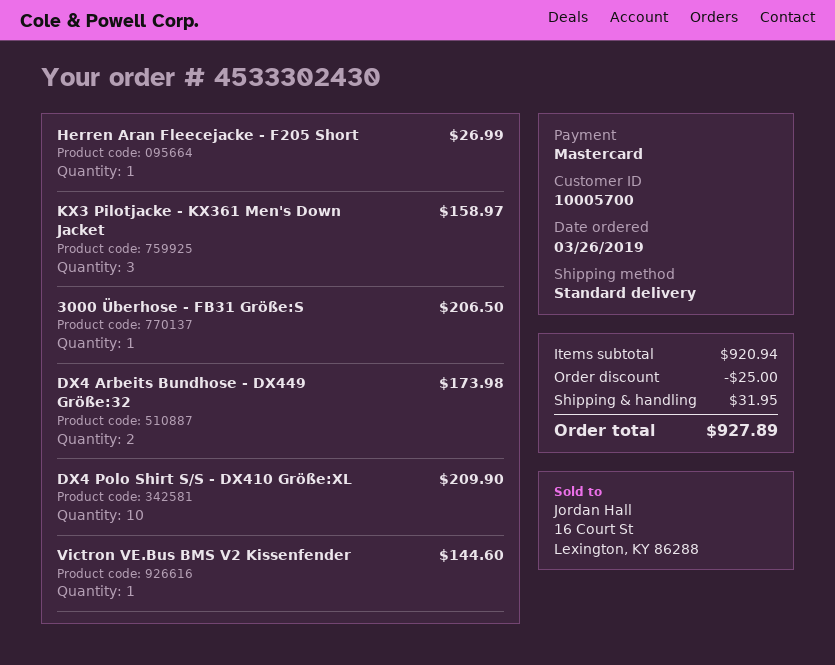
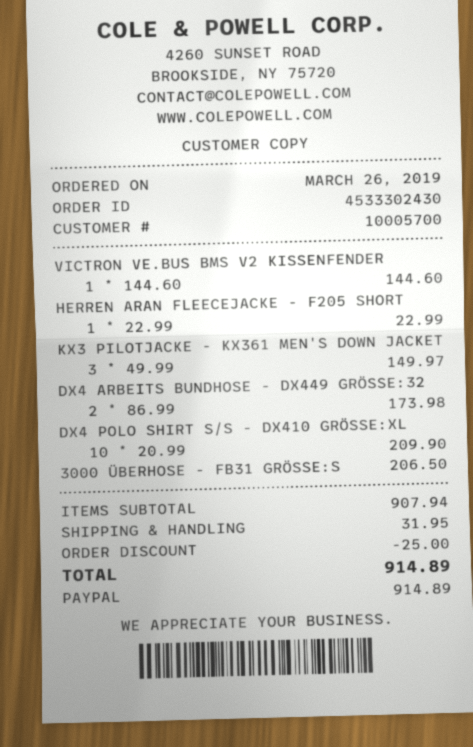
payment method: Mastercard -> PayPal
Herren Aran Fleecejacke - F205 Short: 1 for 26.99 -> 1 for 22.99
KX3 Pilotjacke - KX361 Men's Down Jacket: 3 for 158.97 -> 3 for 149.97
subtotal: 920.94 -> 907.94
total: 927.89 -> 914.89

